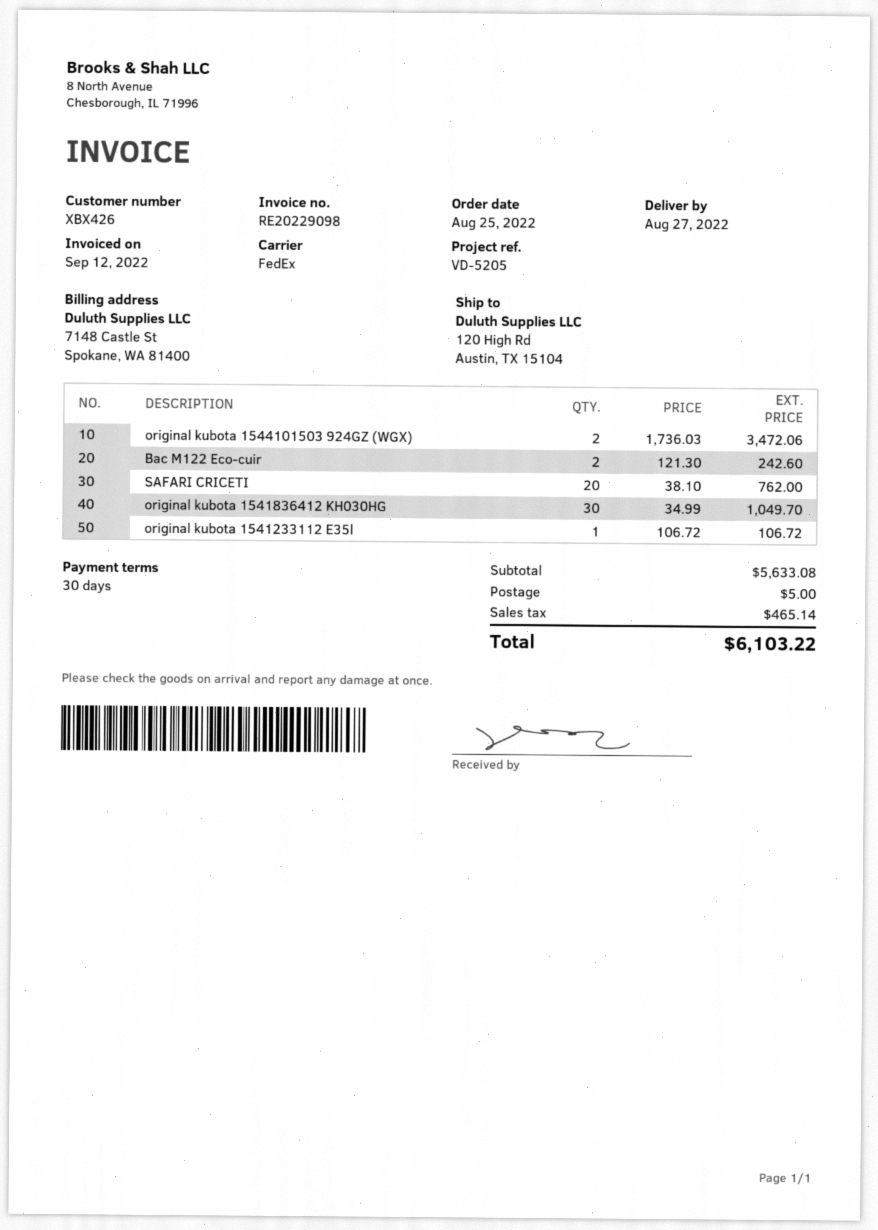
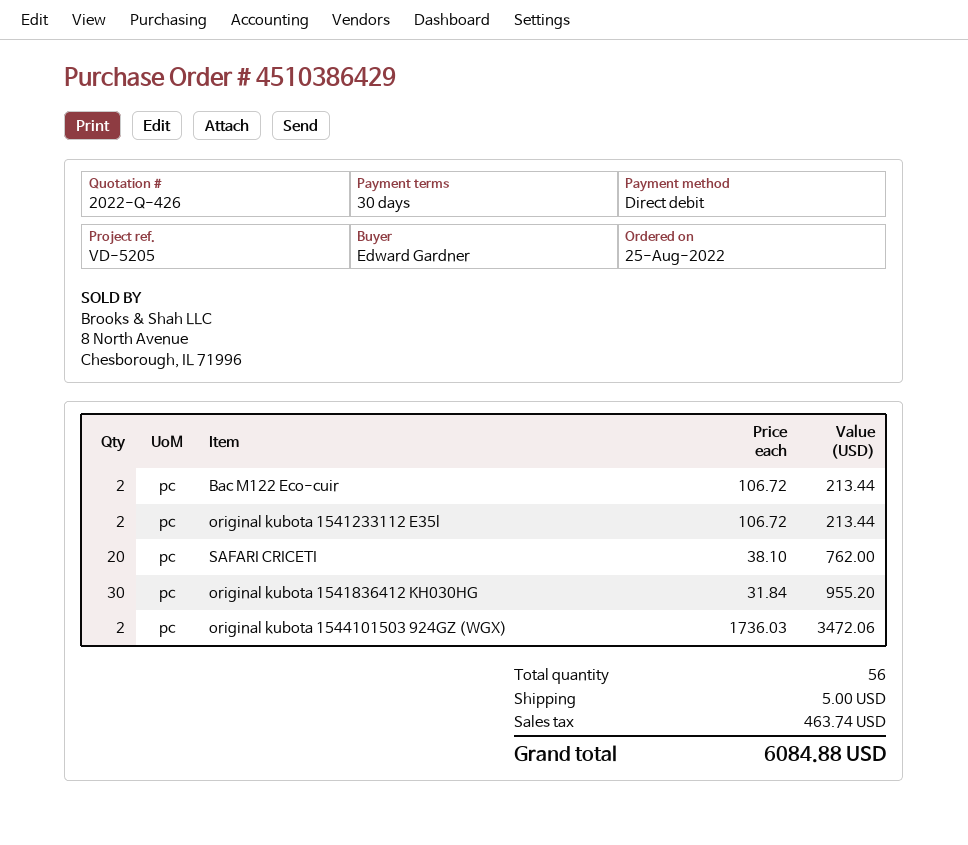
Bac M122 Eco-cuir: 2 x 121.30 = 242.60 -> 2 x 106.72 = 213.44
original kubota 1541836412 KH030HG: 30 x 34.99 = 1049.70 -> 30 x 31.84 = 955.20
original kubota 1541233112 E35l: 1 x 106.72 = 106.72 -> 2 x 106.72 = 213.44
tax: 465.14 -> 463.74
total: 6103.22 -> 6084.88

